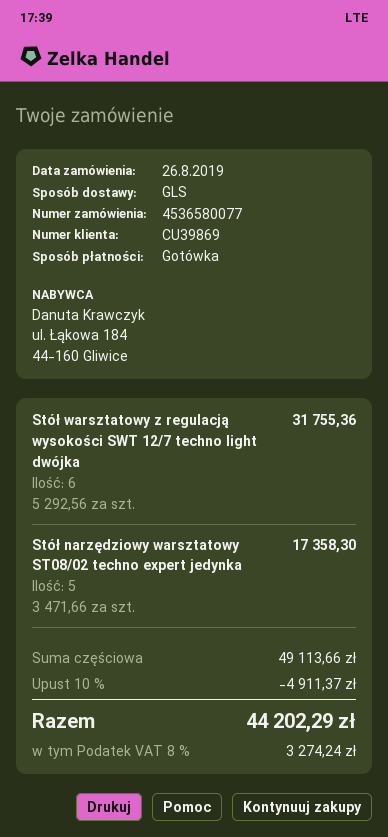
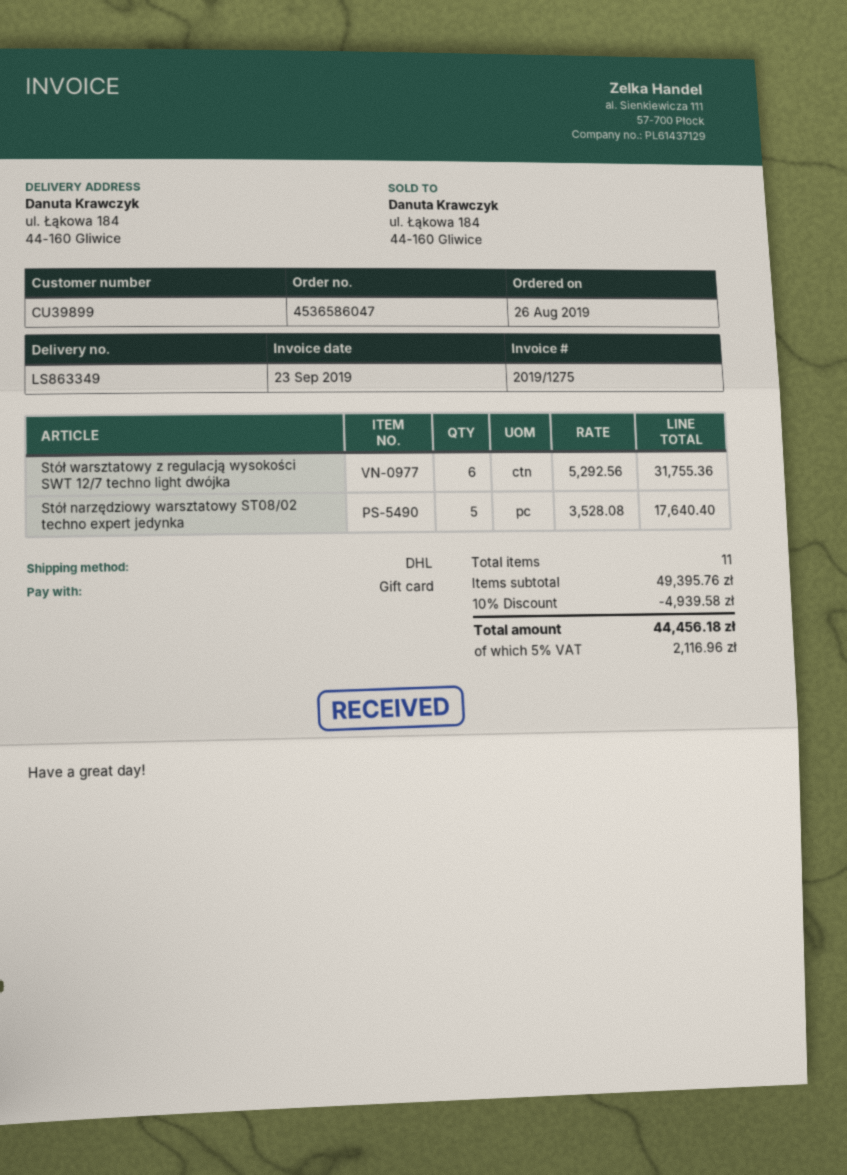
order number: 4536580077 -> 4536586047
customer number: CU39869 -> CU39899
payment method: cash -> gift card
shipping method: GLS -> DHL
Stół narzędziowy warsztatowy ST08/02 techno expert jedynka: 5 x 3471.66 = 17358.30 -> 5 x 3528.08 = 17640.40
subtotal: 49113.66 -> 49395.76
discount: 10% = 4911.37 -> 10% = 4939.58
tax: 8% = 3274.24 -> 5% = 2116.96
total: 44202.29 -> 44456.18

